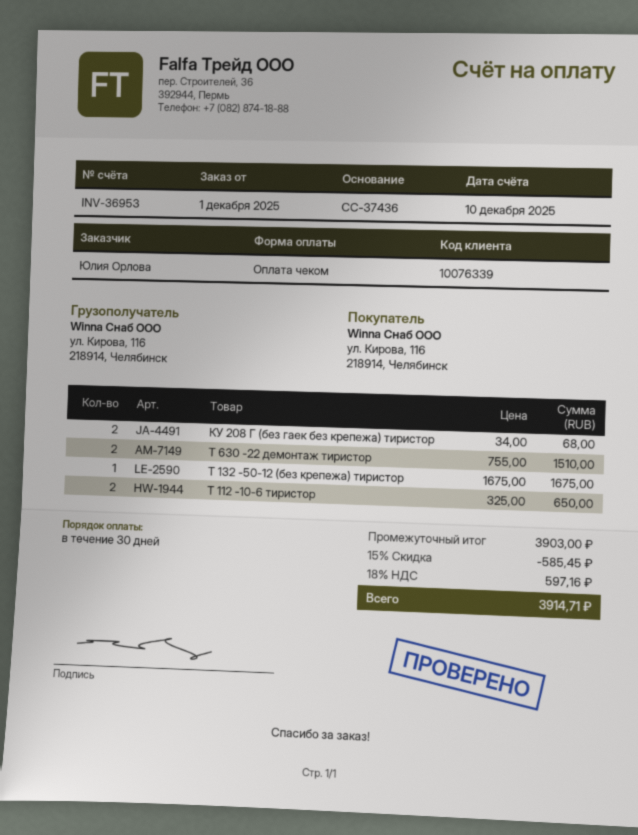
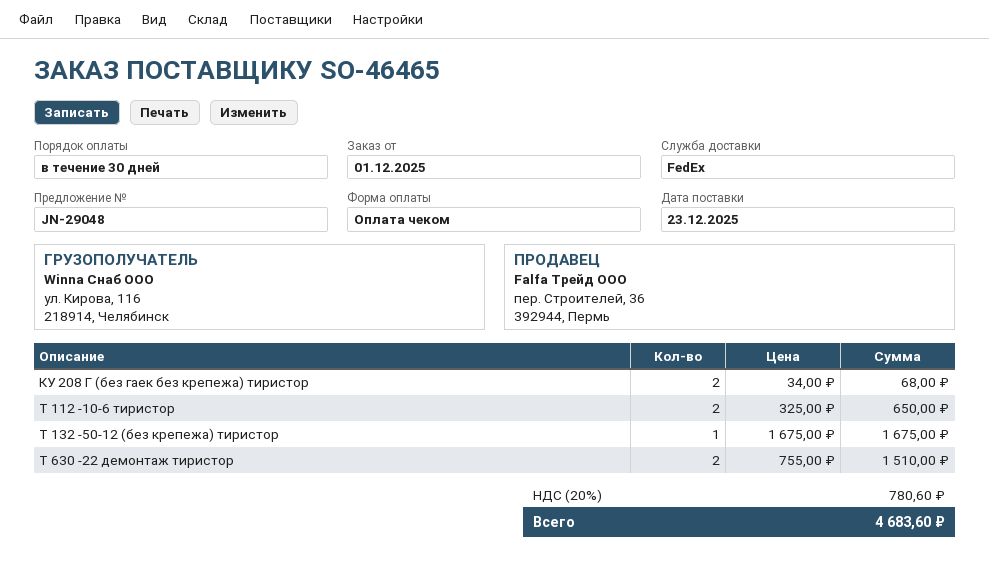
discount: 15% = 585.45 -> none
tax: 18% = 597.16 -> 20% = 780.60
total: 3914.71 -> 4683.60

